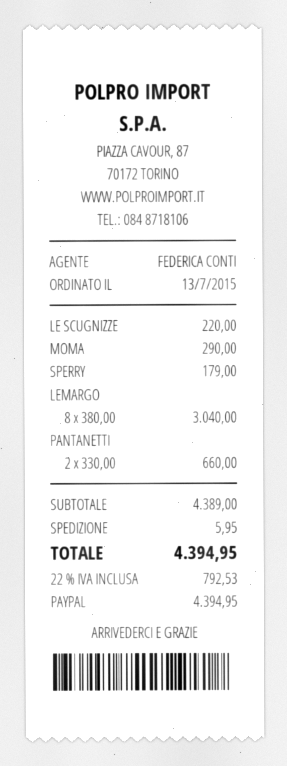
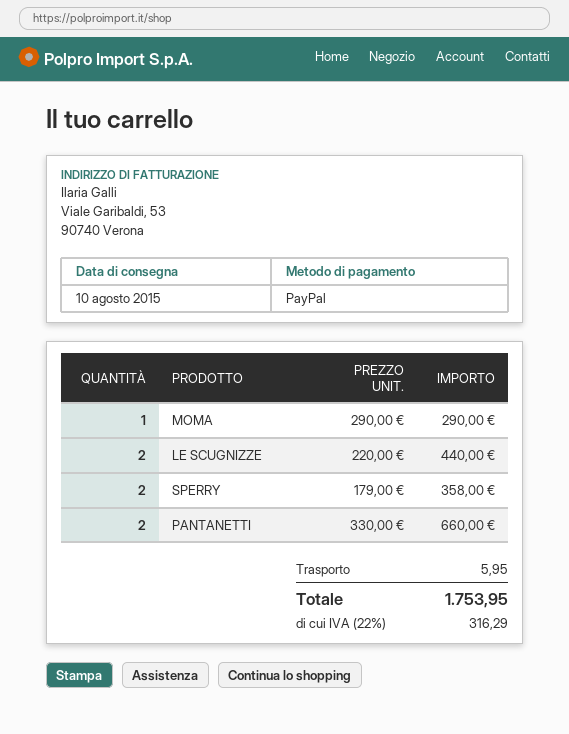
LE SCUGNIZZE: 1 x 220.00 = 220.00 -> 2 x 220.00 = 440.00
SPERRY: 1 x 179.00 = 179.00 -> 2 x 179.00 = 358.00
LEMARGO: 8 x 380.00 = 3040.00 -> none
tax: 22% = 792.53 -> 22% = 316.29
total: 4394.95 -> 1753.95

